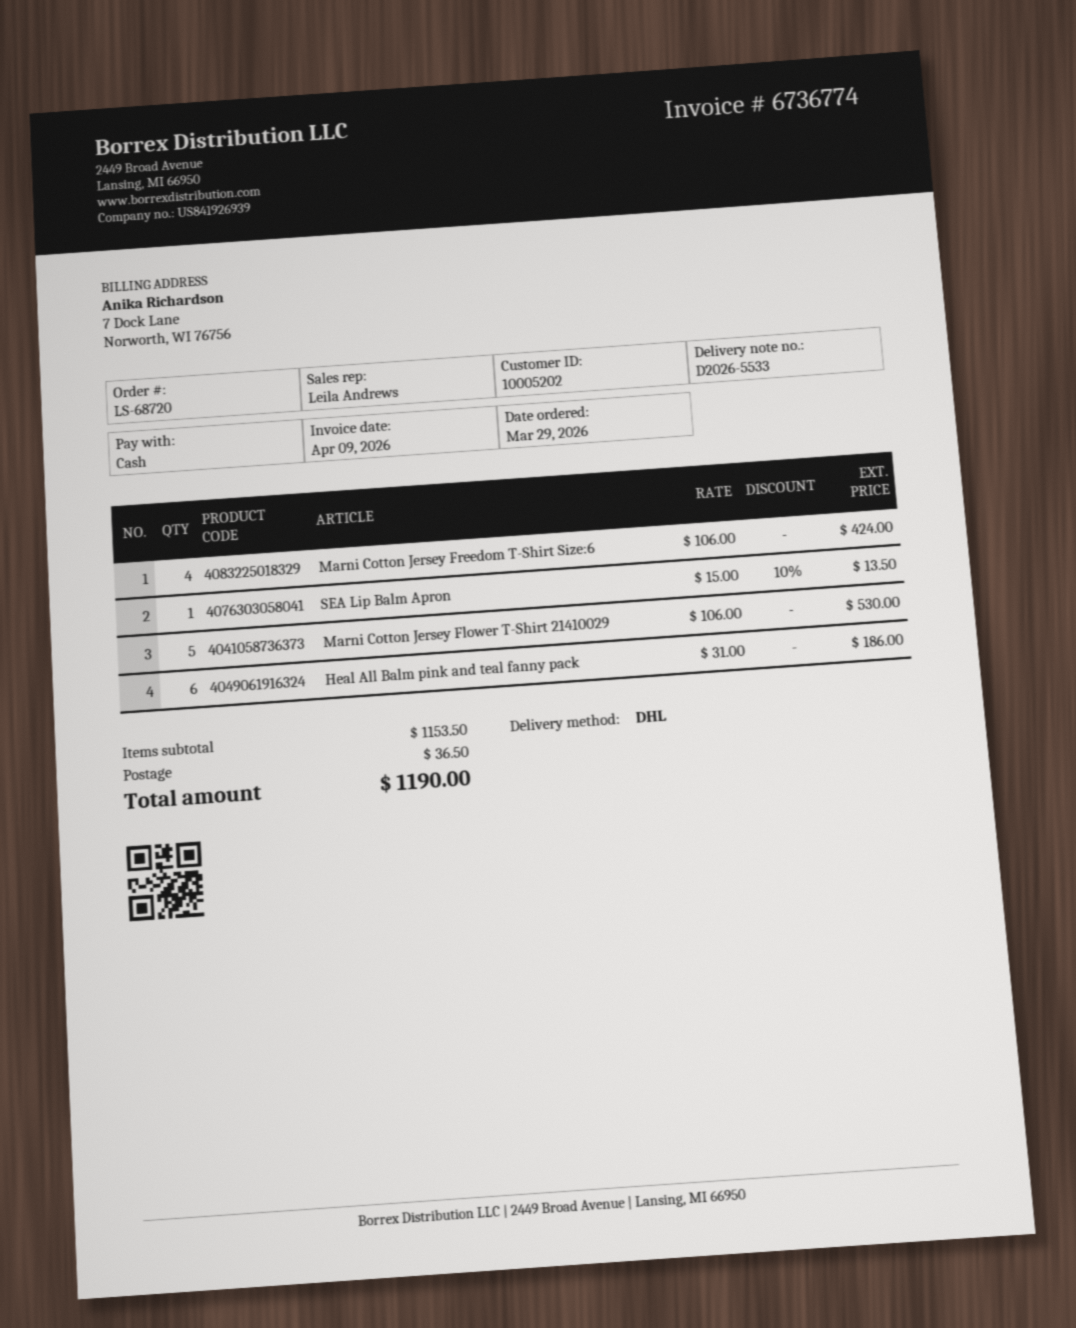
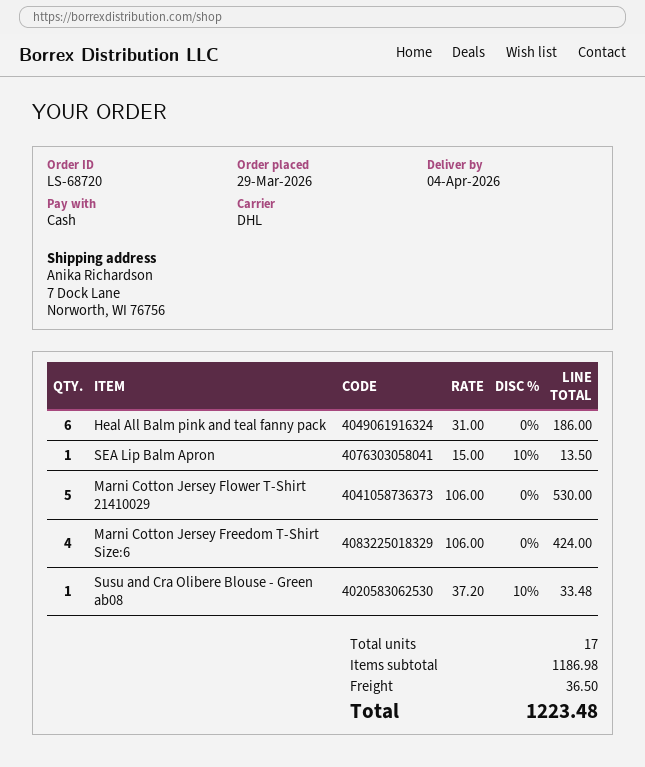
Susu and Cra Olibere Blouse - Green ab08: none -> 1 x 37.20 - 10% = 33.48
subtotal: 1153.50 -> 1186.98
total: 1190.00 -> 1223.48

